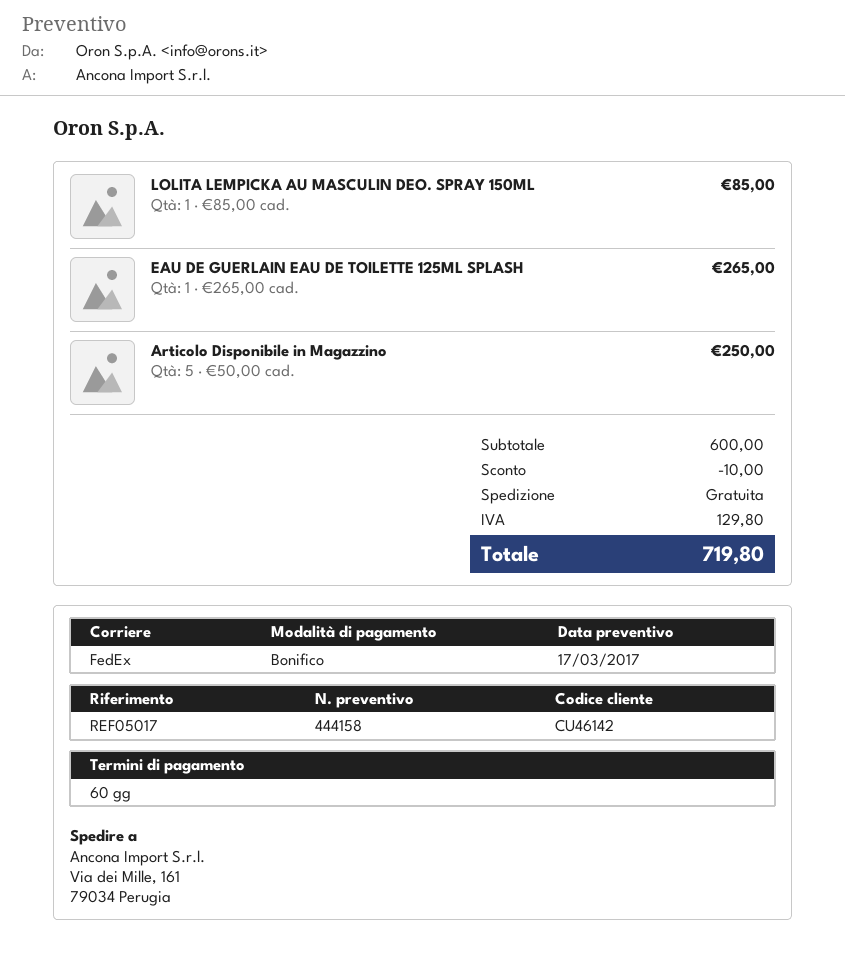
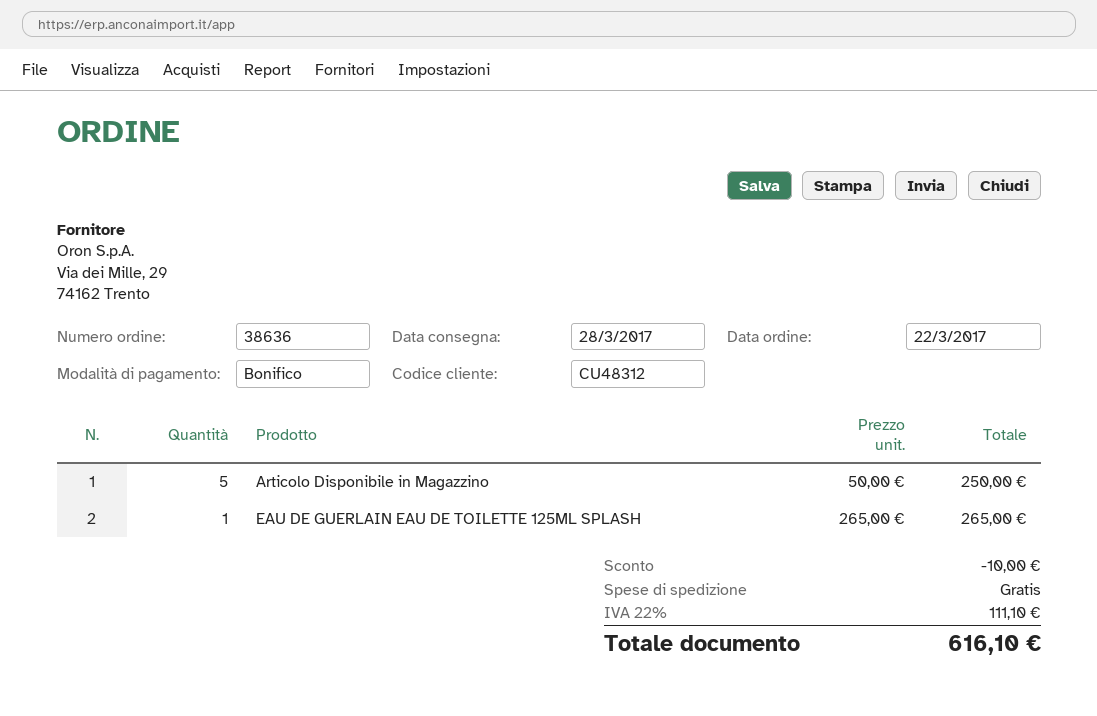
customer number: CU46142 -> CU48312
LOLITA LEMPICKA AU MASCULIN DEO. SPRAY 150ML: 1 x 85.00 = 85.00 -> none
tax: 129.80 -> 111.10
total: 719.80 -> 616.10

